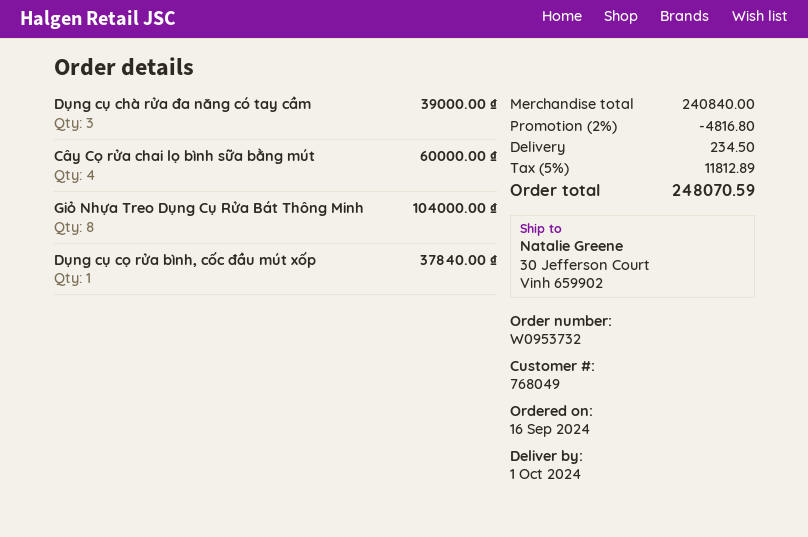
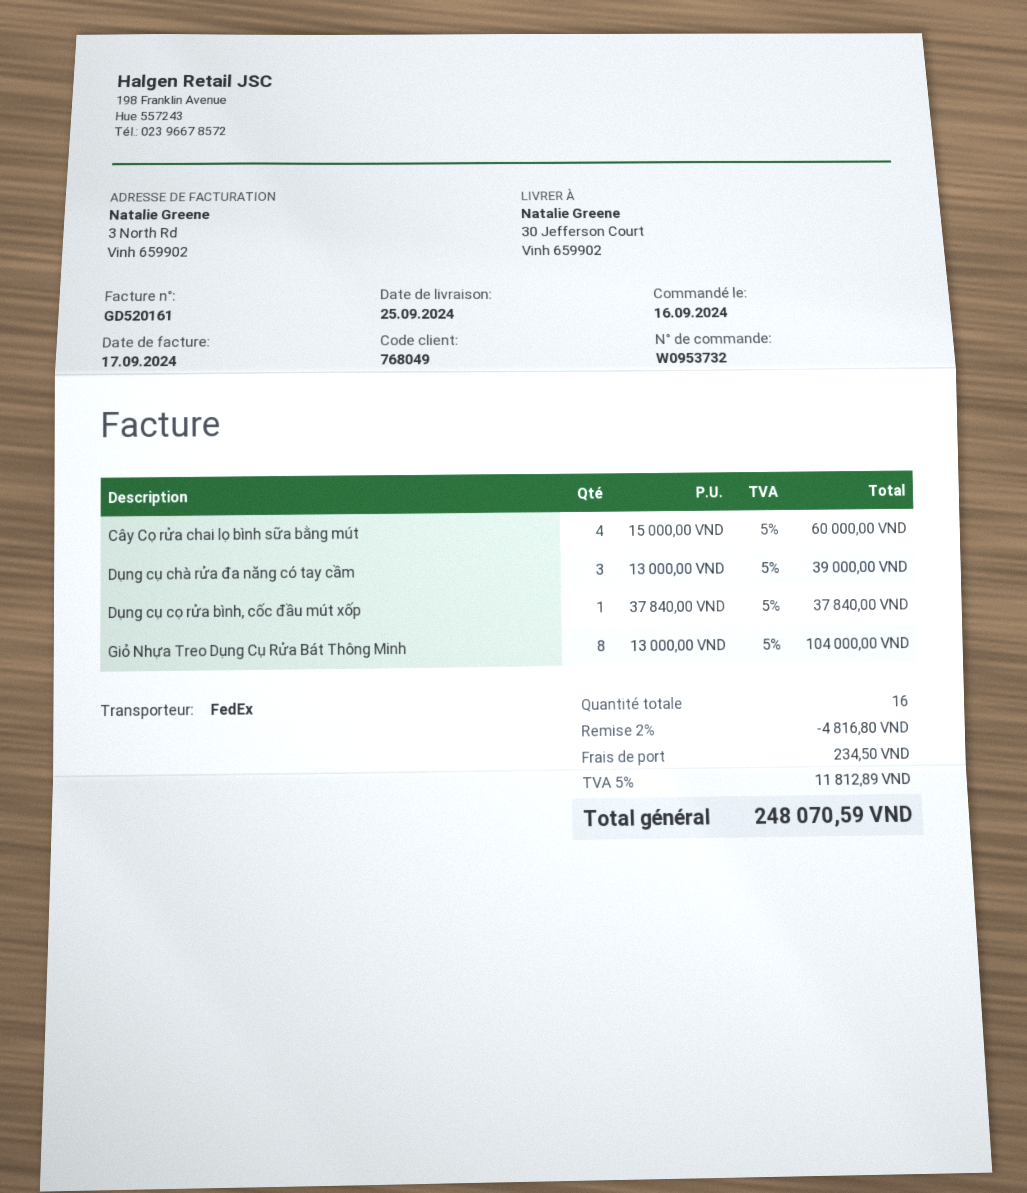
delivery date: 2024-10-01 -> 2024-09-25

